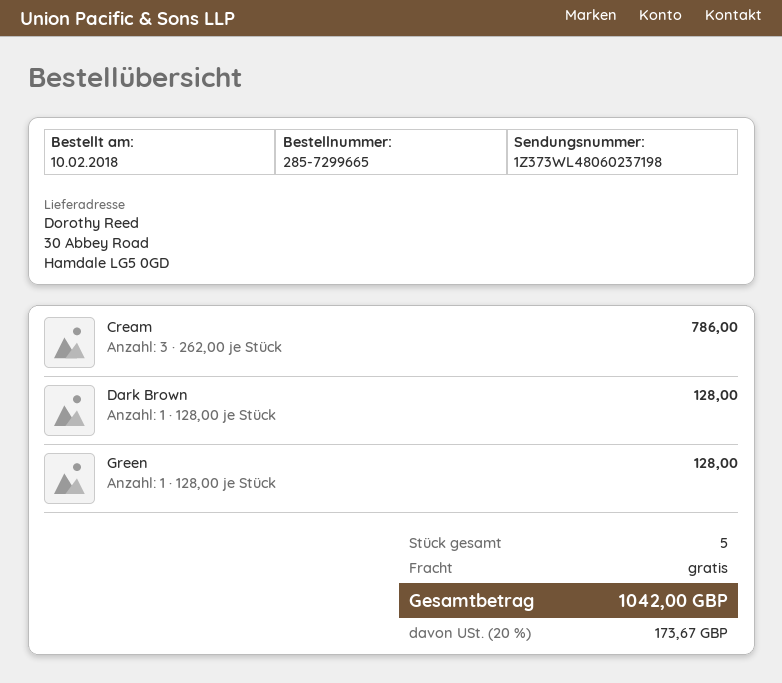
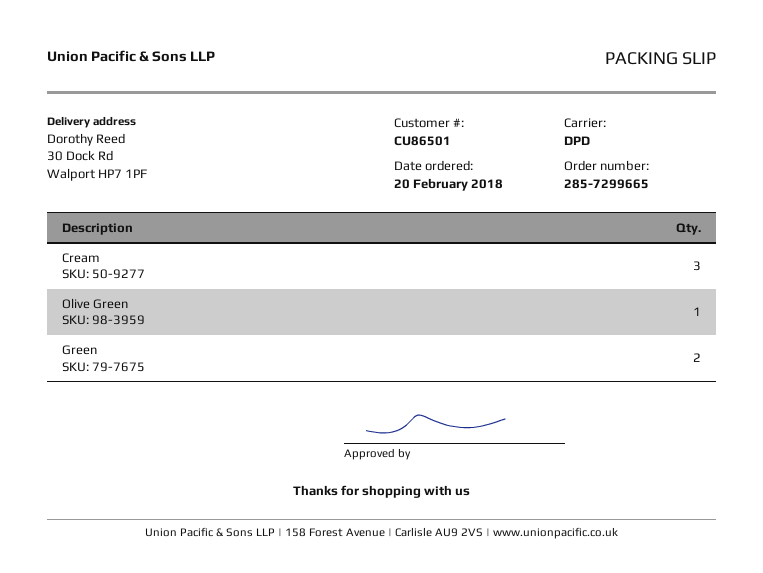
order date: 2018-02-10 -> 2018-02-20
ship to: 30 Abbey Road, Hamdale LG5 0GD -> 30 Dock Rd, Walport HP7 1PF
Dark Brown: 1 -> none
Green: 1 -> 2
Olive Green: none -> 1

